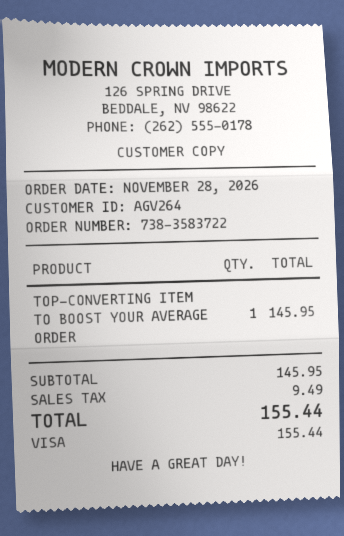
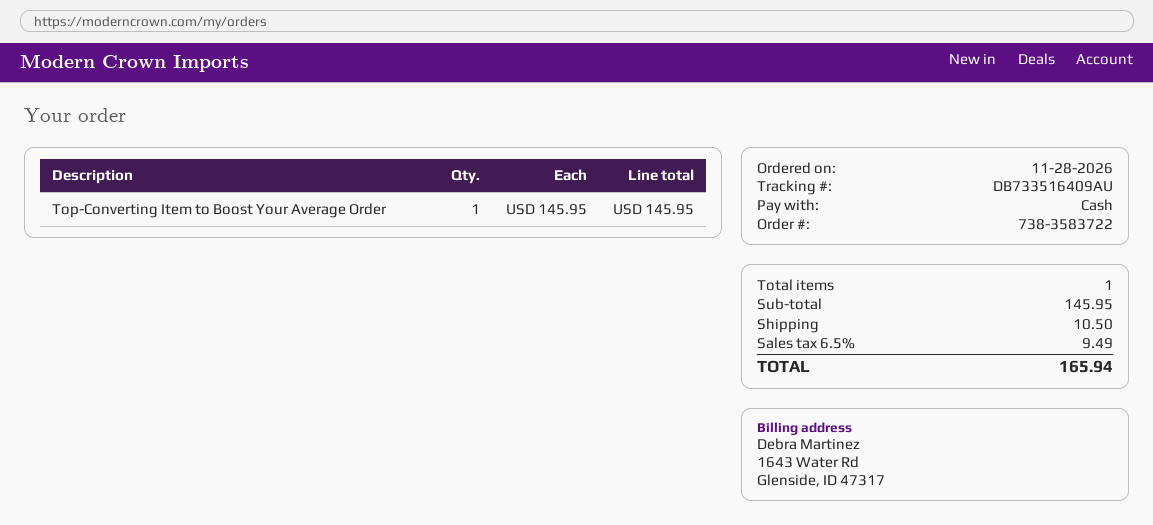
payment method: Visa -> cash
shipping: none -> 10.50
total: 155.44 -> 165.94

